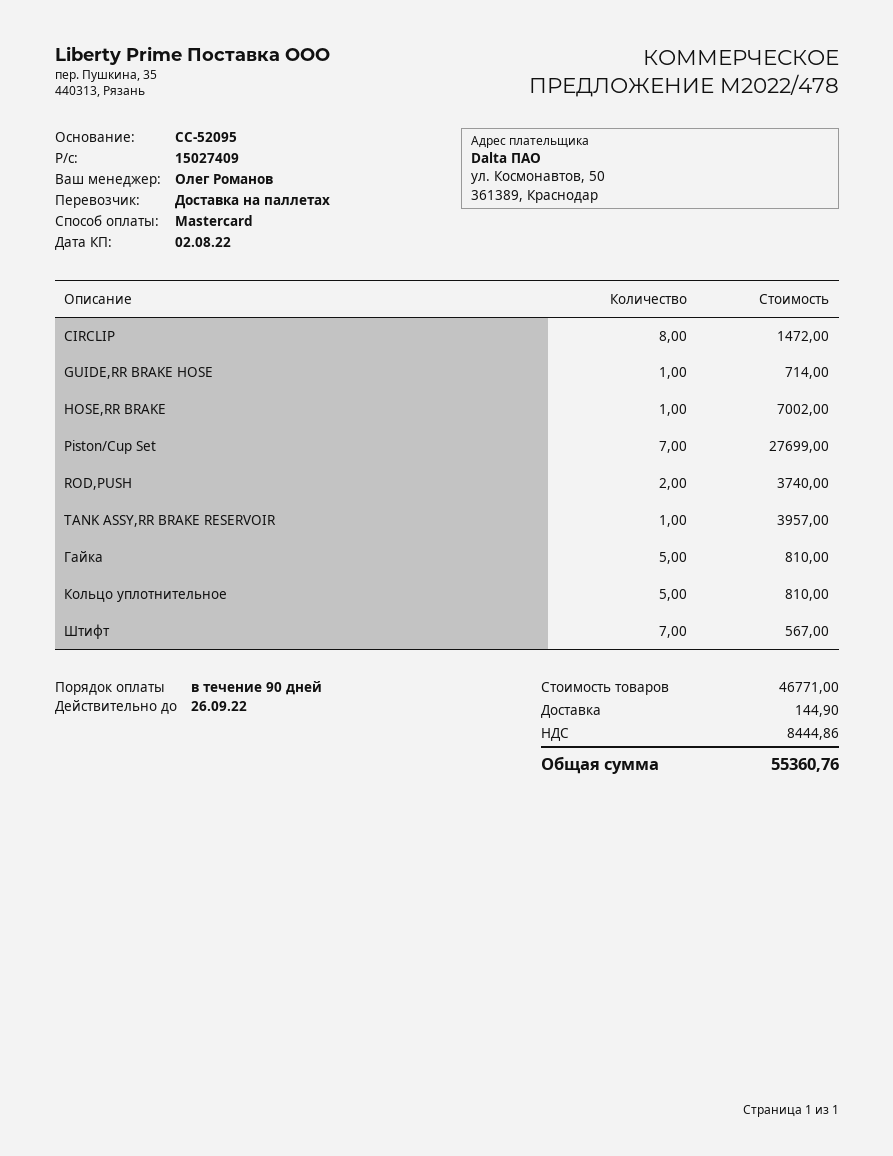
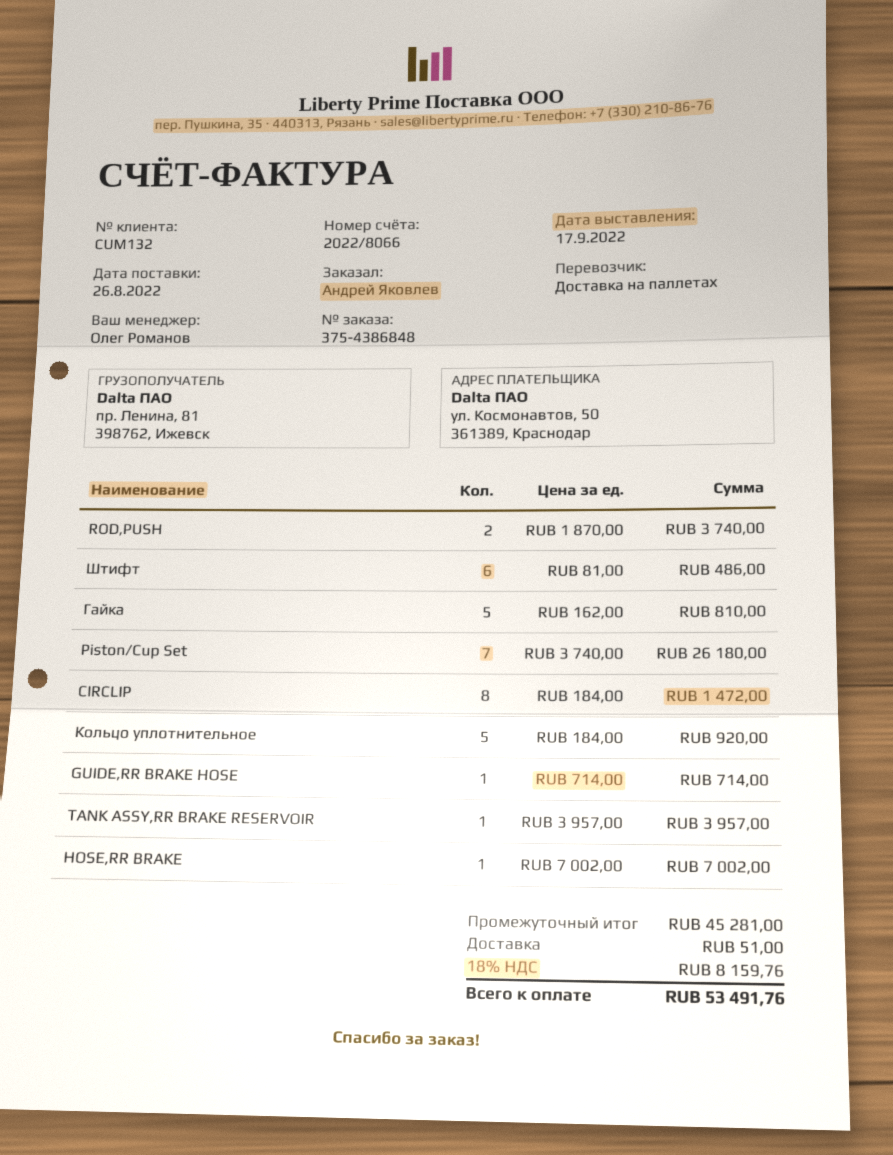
Piston/Cup Set: 7 for 27699.00 -> 7 for 26180.00
Кольцо уплотнительное: 5 for 810.00 -> 5 for 920.00
Штифт: 7 for 567.00 -> 6 for 486.00
subtotal: 46771.00 -> 45281.00
shipping: 144.90 -> 51.00
tax: 8444.86 -> 8159.76
total: 55360.76 -> 53491.76

